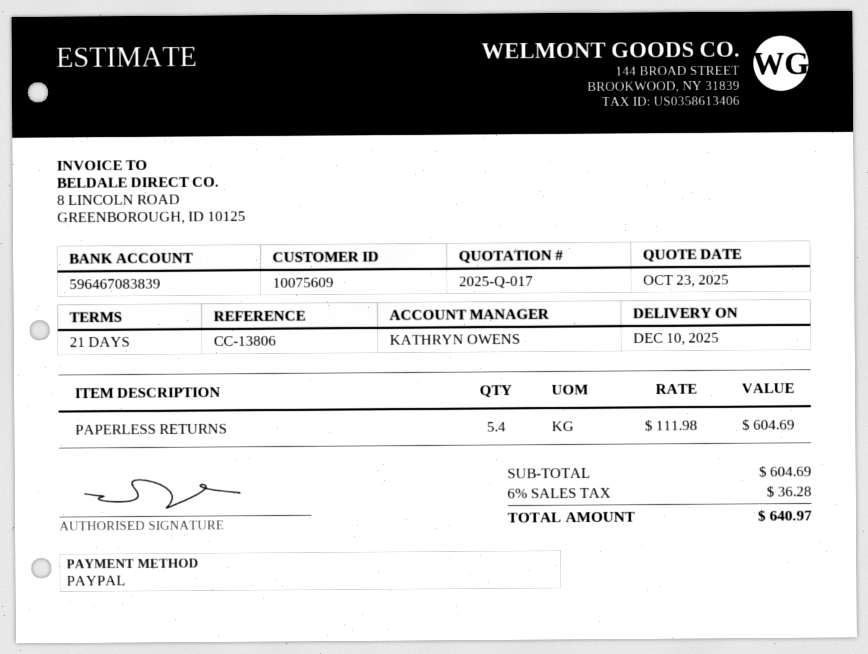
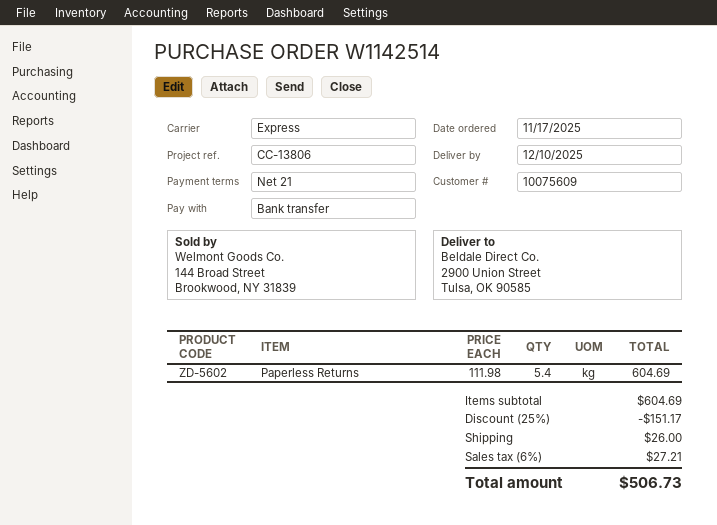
payment method: PayPal -> bank transfer
discount: none -> 25% = 151.17
shipping: none -> 26.00
tax: 6% = 36.28 -> 6% = 27.21
total: 640.97 -> 506.73

